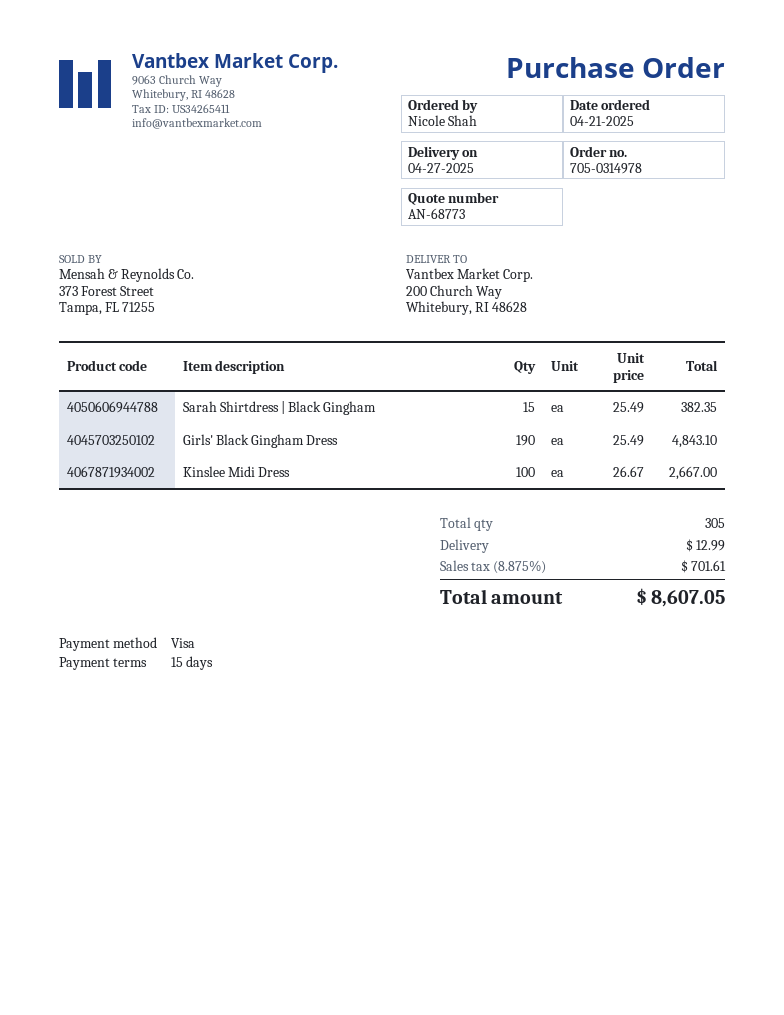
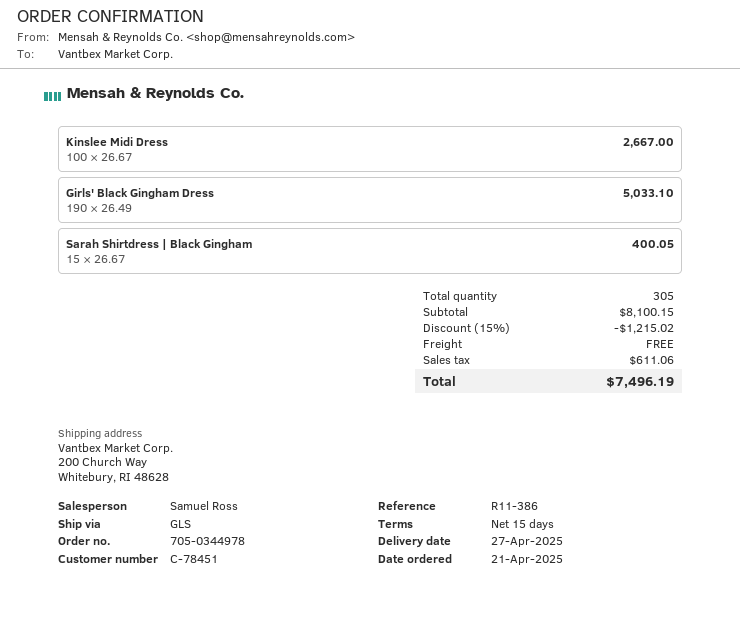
order number: 705-0314978 -> 705-0344978
Sarah Shirtdress | Black Gingham: 15 x 25.49 = 382.35 -> 15 x 26.67 = 400.05
Girls' Black Gingham Dress: 190 x 25.49 = 4843.10 -> 190 x 26.49 = 5033.10
discount: none -> 15% = 1215.02
shipping: 12.99 -> 0.00
tax: 701.61 -> 611.06
total: 8607.05 -> 7496.19

